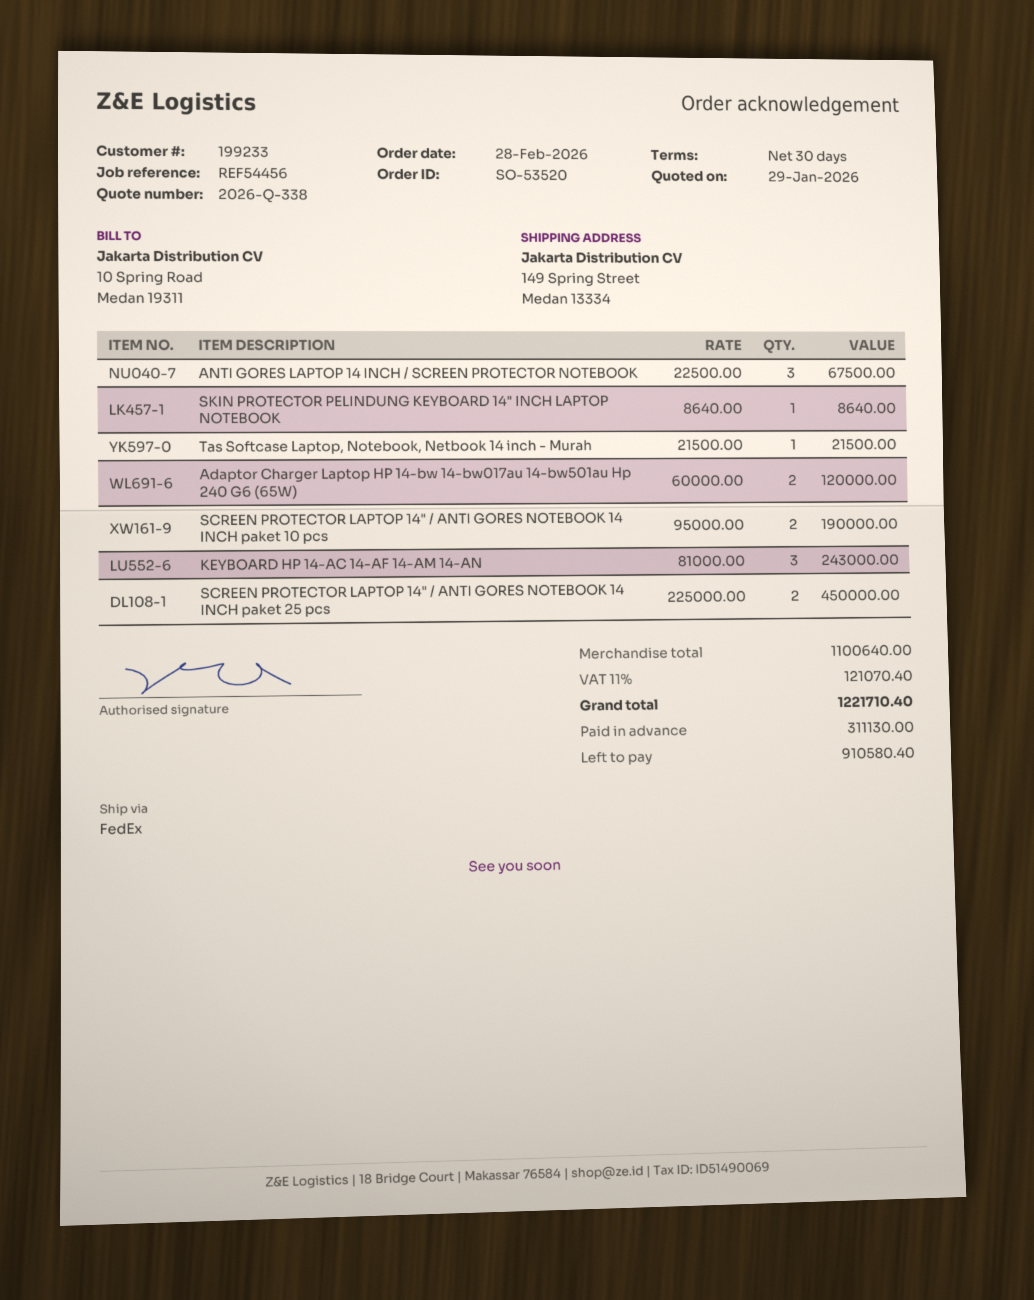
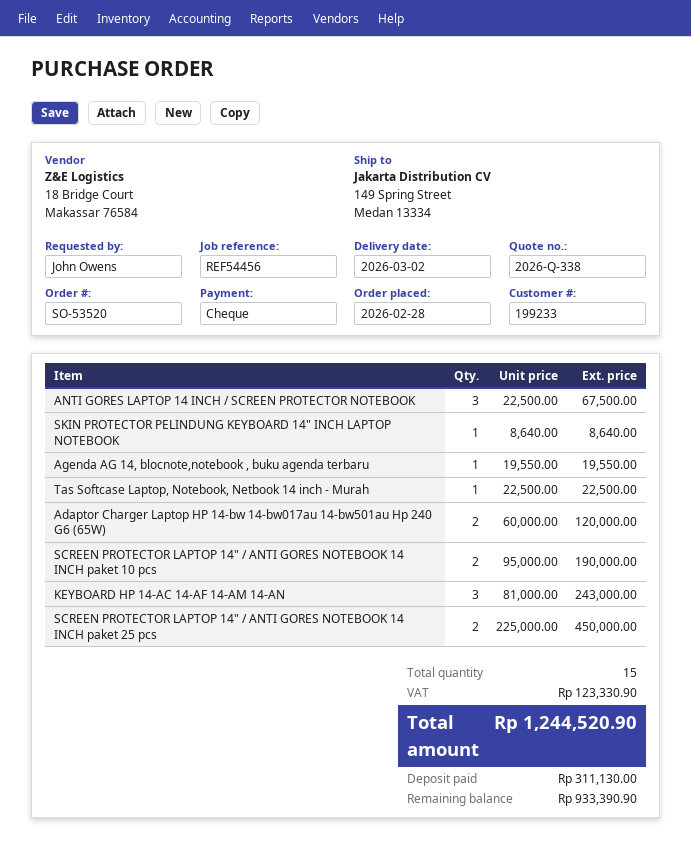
Tas Softcase Laptop, Notebook, Netbook 14 inch - Murah: 1 x 21500.00 = 21500.00 -> 1 x 22500.00 = 22500.00
Agenda AG 14, blocnote,notebook , buku agenda terbaru: none -> 1 x 19550.00 = 19550.00
tax: 121070.40 -> 123330.90
total: 1221710.40 -> 1244520.90
balance: 910580.40 -> 933390.90

